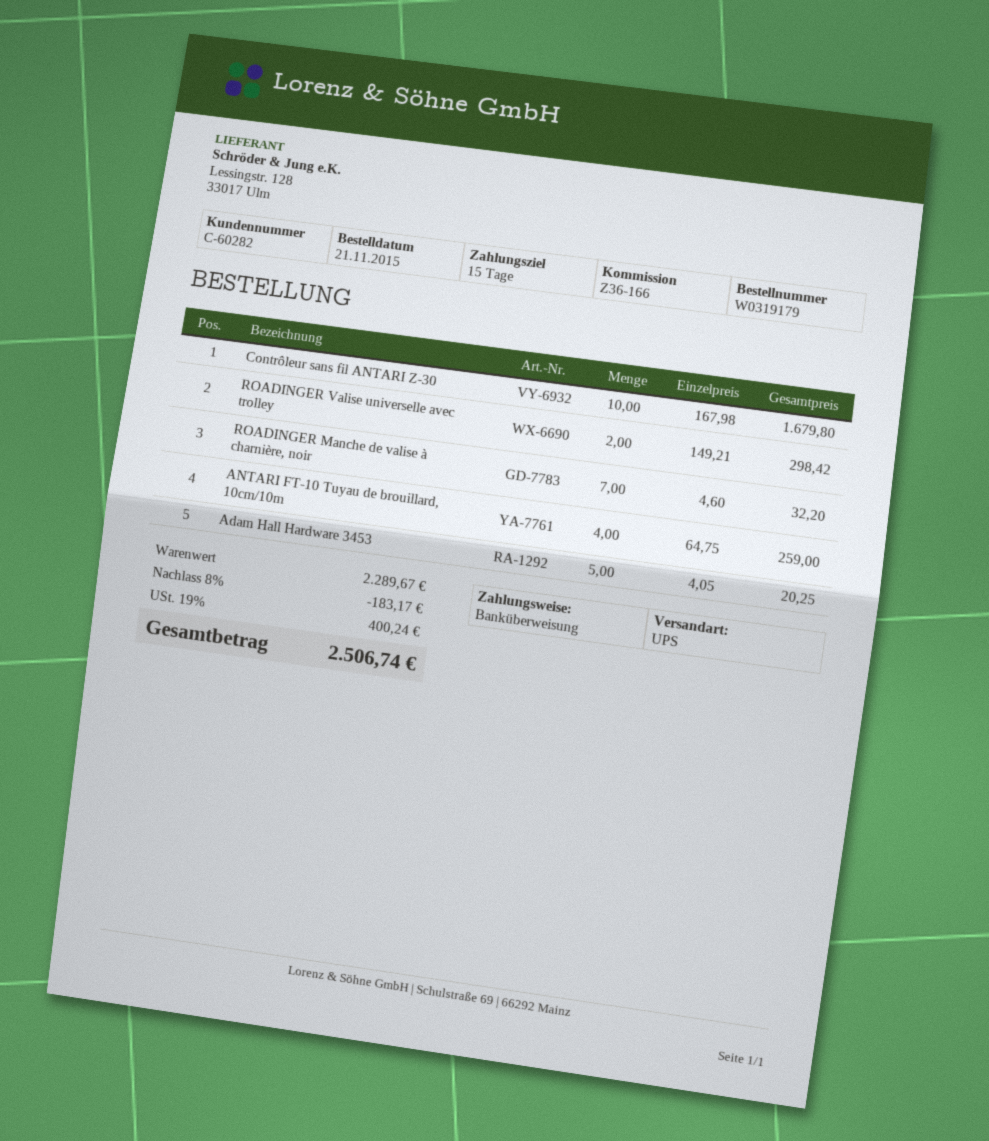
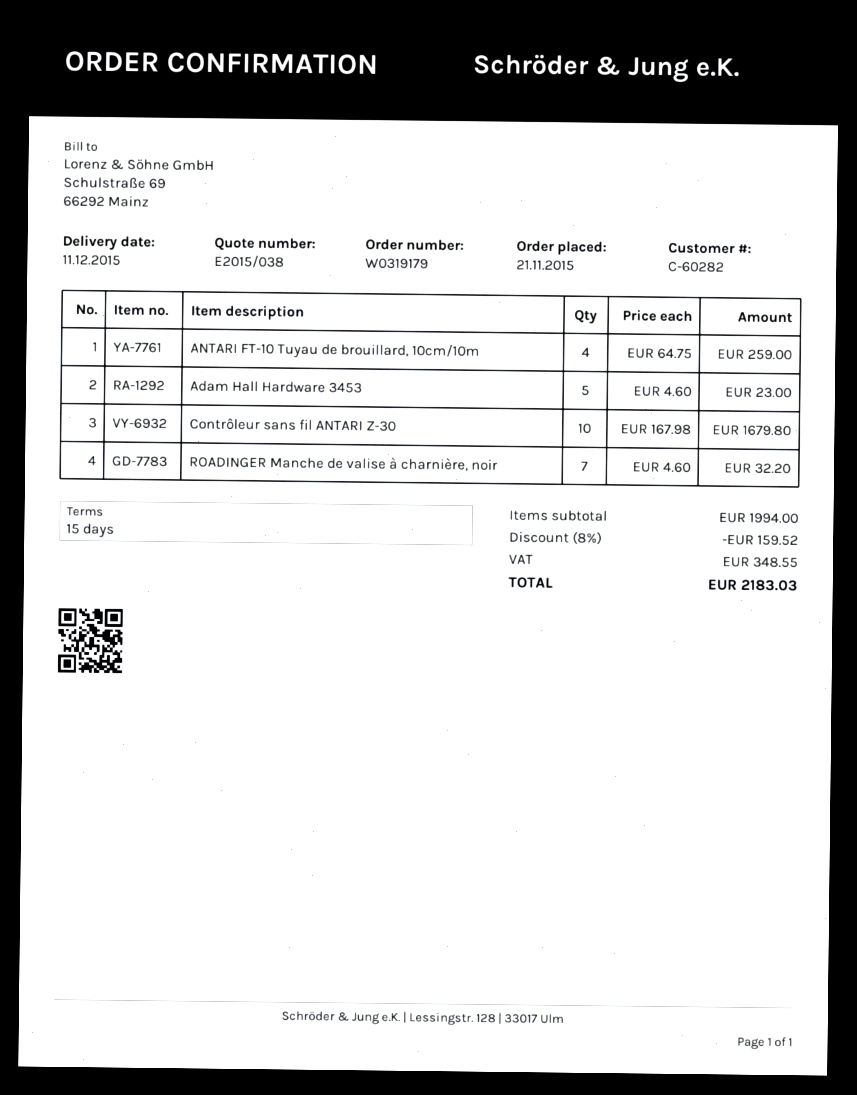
ROADINGER Valise universelle avec trolley: 2 x 149.21 = 298.42 -> none
Adam Hall Hardware 3453: 5 x 4.05 = 20.25 -> 5 x 4.60 = 23.00
subtotal: 2289.67 -> 1994.00
discount: 8% = 183.17 -> 8% = 159.52
tax: 400.24 -> 348.55
total: 2506.74 -> 2183.03

